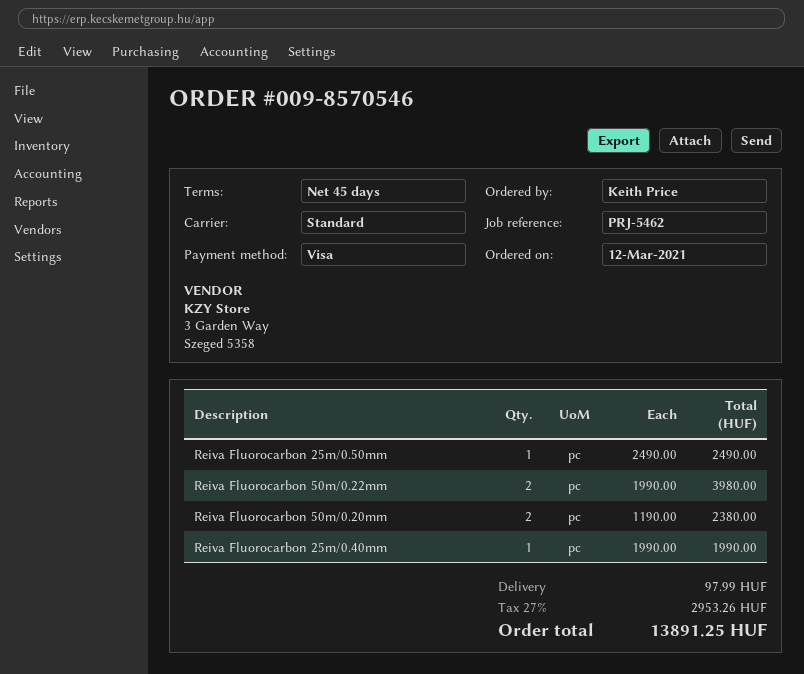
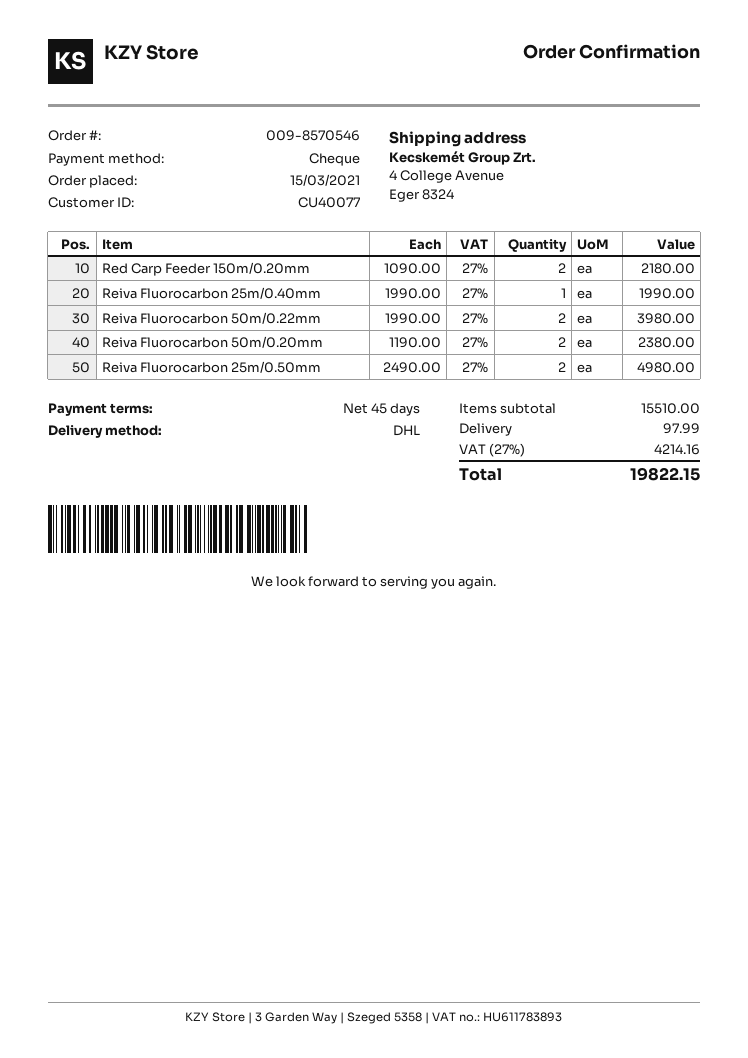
order date: 2021-03-12 -> 2021-03-15
payment method: Visa -> cheque
shipping method: standard -> DHL
Reiva Fluorocarbon 25m/0.50mm: 1 x 2490.00 = 2490.00 -> 2 x 2490.00 = 4980.00
Red Carp Feeder 150m/0.20mm: none -> 2 x 1090.00 = 2180.00
tax: 27% = 2953.26 -> 27% = 4214.16
total: 13891.25 -> 19822.15

